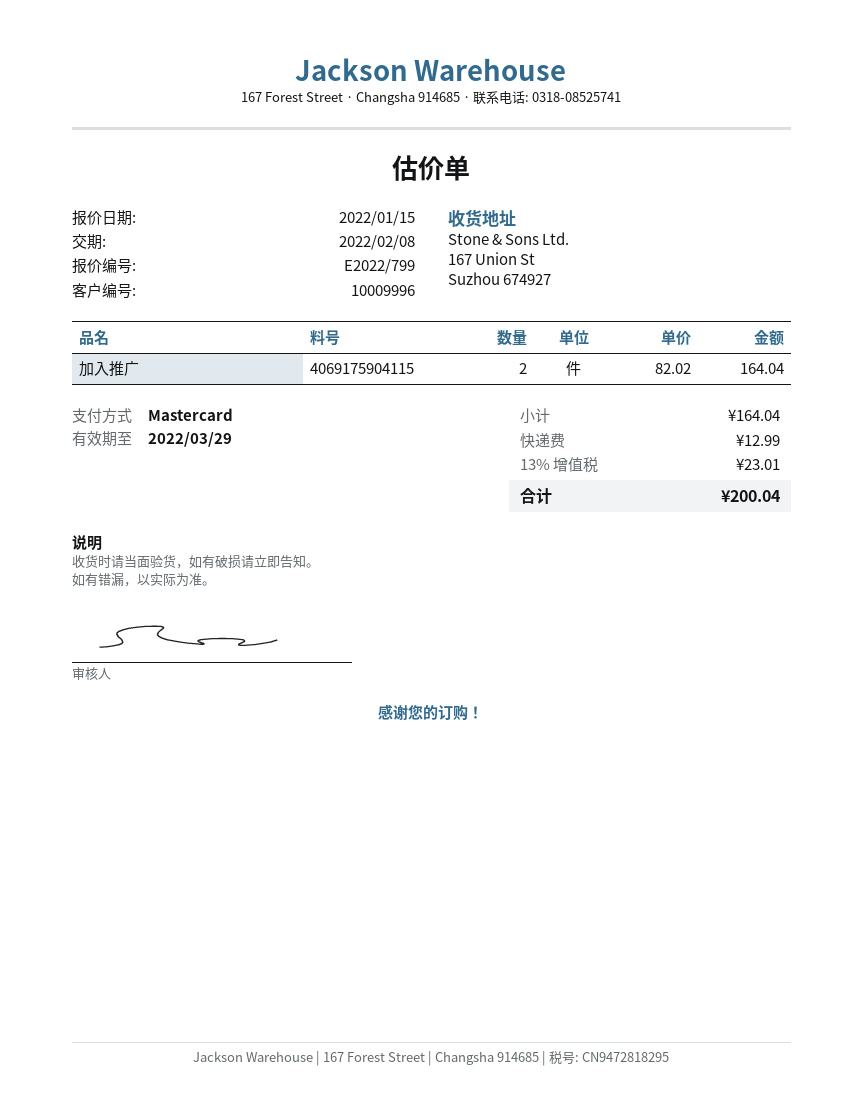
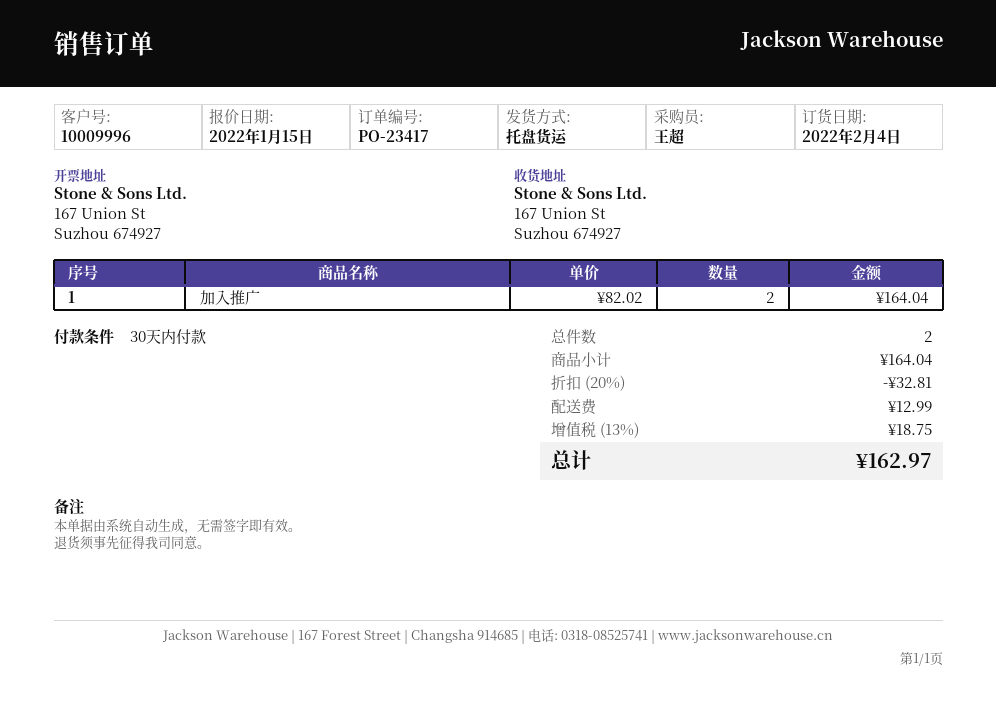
discount: none -> 20% = 32.81
tax: 13% = 23.01 -> 13% = 18.75
total: 200.04 -> 162.97

